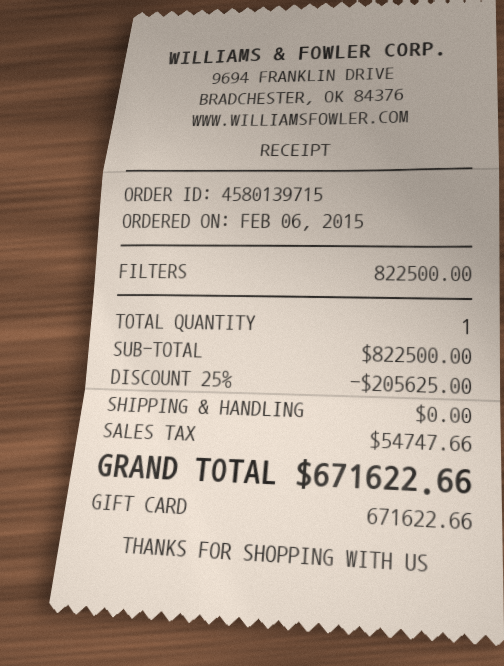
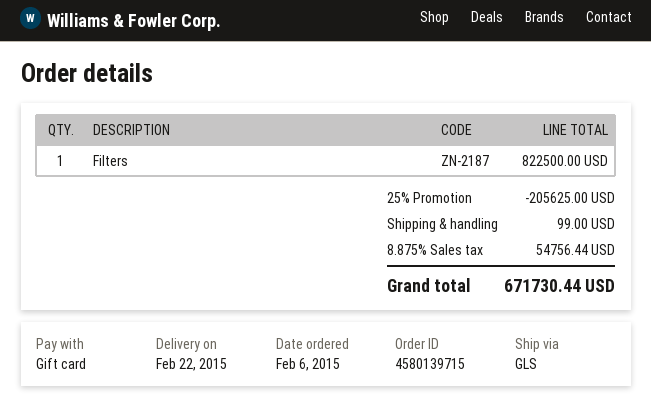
shipping: 0.00 -> 99.00
tax: 54747.66 -> 54756.44
total: 671622.66 -> 671730.44

